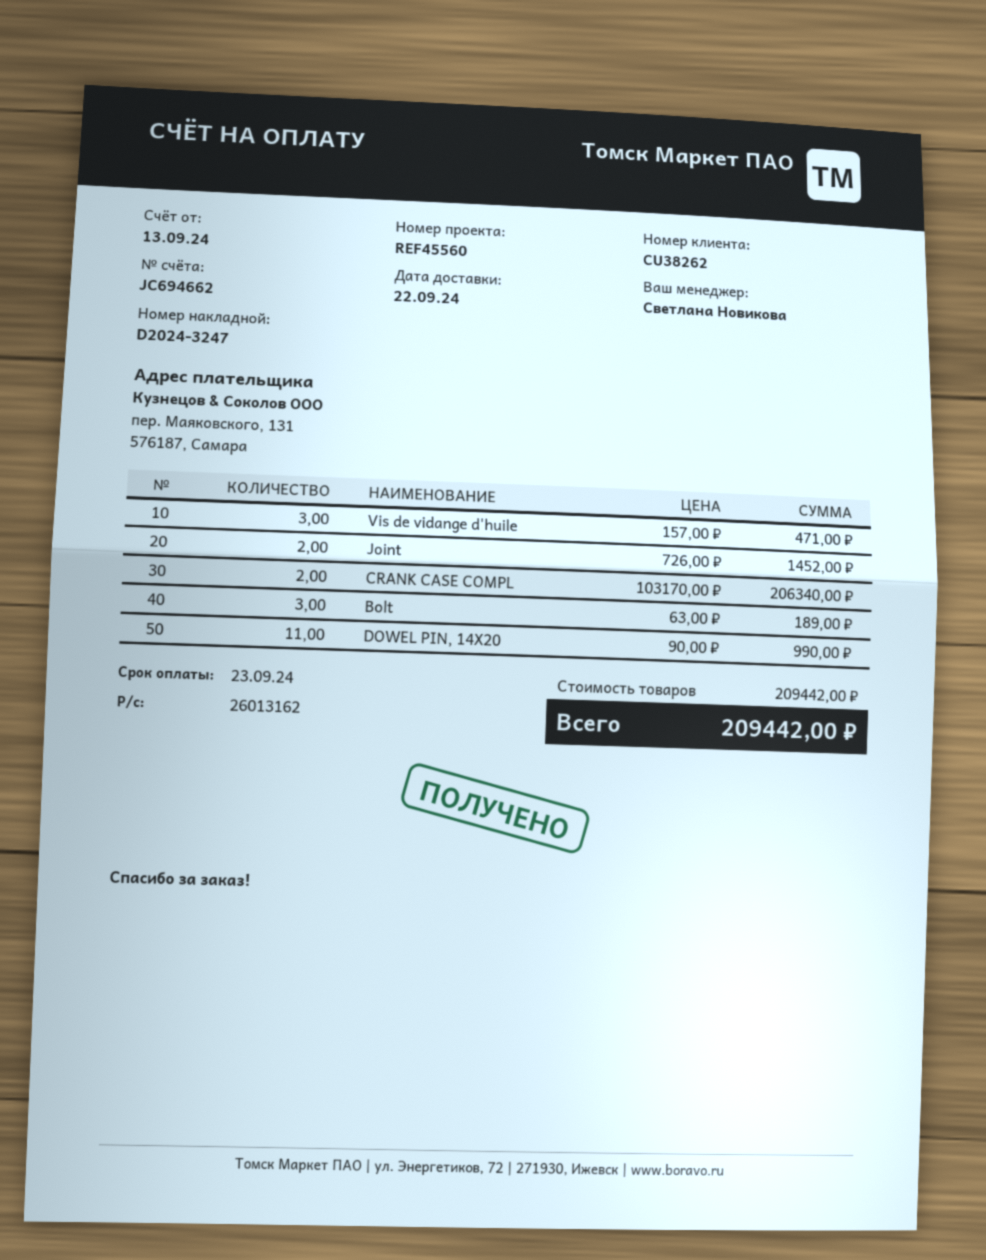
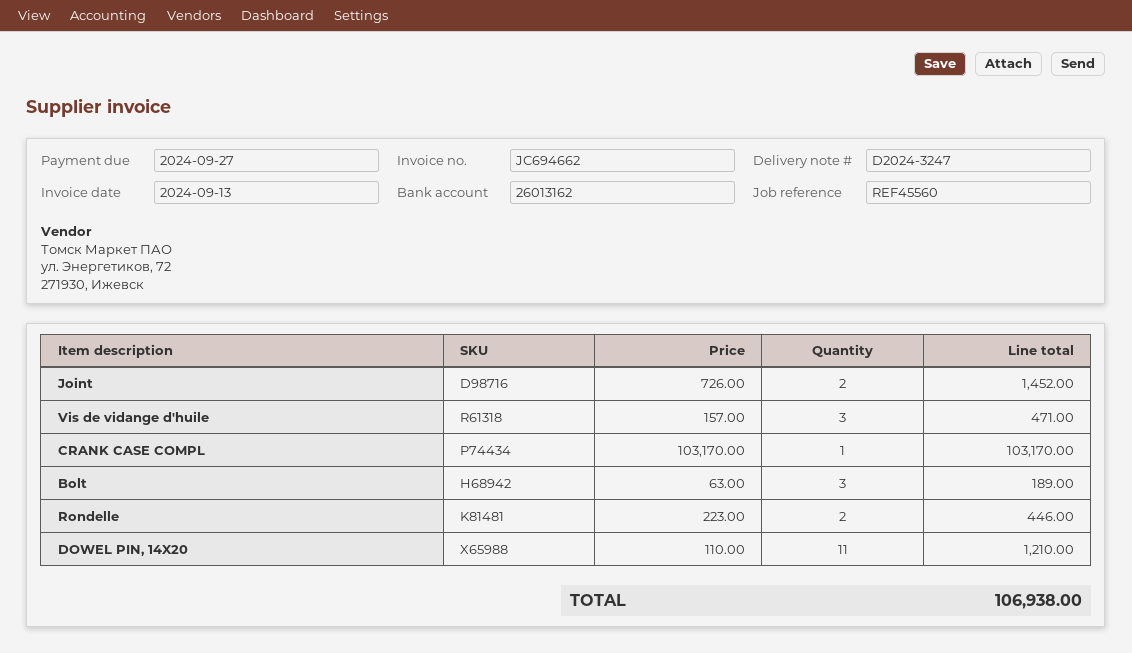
due date: 2024-09-23 -> 2024-09-27
CRANK CASE COMPL: 2 x 103170.00 = 206340.00 -> 1 x 103170.00 = 103170.00
DOWEL PIN, 14X20: 11 x 90.00 = 990.00 -> 11 x 110.00 = 1210.00
Rondelle: none -> 2 x 223.00 = 446.00
total: 209442.00 -> 106938.00

